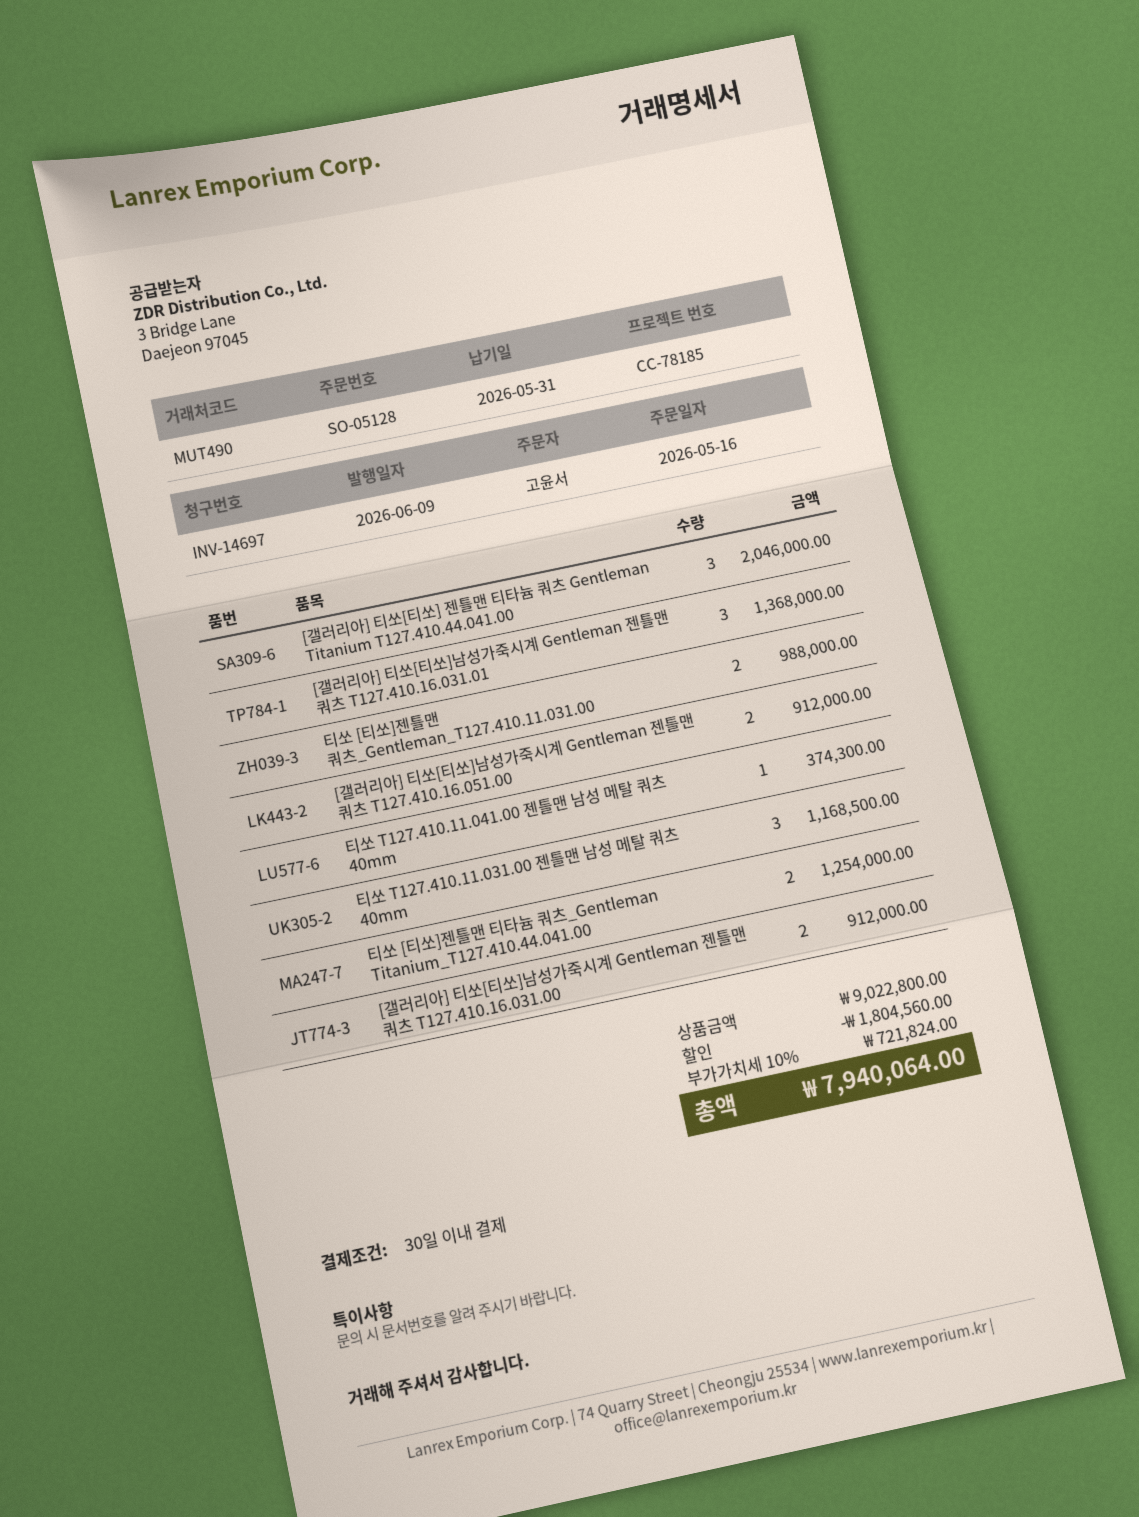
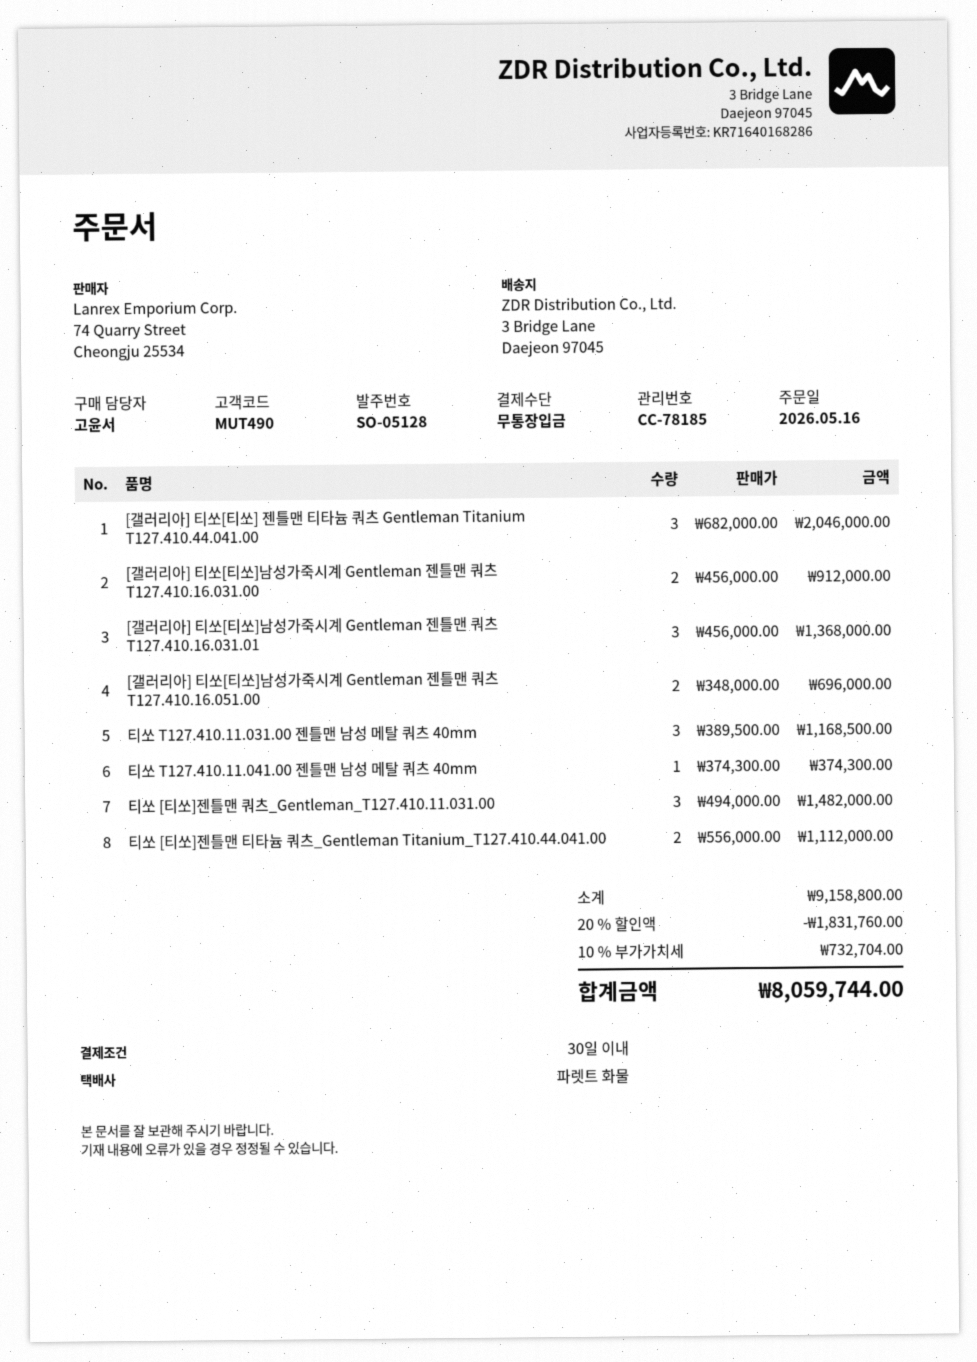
티쏘 [티쏘]젠틀맨 쿼츠_Gentleman_T127.410.11.031.00: 2 for 988000.00 -> 3 for 1482000.00
[갤러리아] 티쏘[티쏘]남성가죽시계 Gentleman 젠틀맨 쿼츠 T127.410.16.051.00: 2 for 912000.00 -> 2 for 696000.00
티쏘 [티쏘]젠틀맨 티타늄 쿼츠_Gentleman Titanium_T127.410.44.041.00: 2 for 1254000.00 -> 2 for 1112000.00
subtotal: 9022800.00 -> 9158800.00
discount: 1804560.00 -> 1831760.00
tax: 10% = 721824.00 -> 10% = 732704.00
total: 7940064.00 -> 8059744.00

